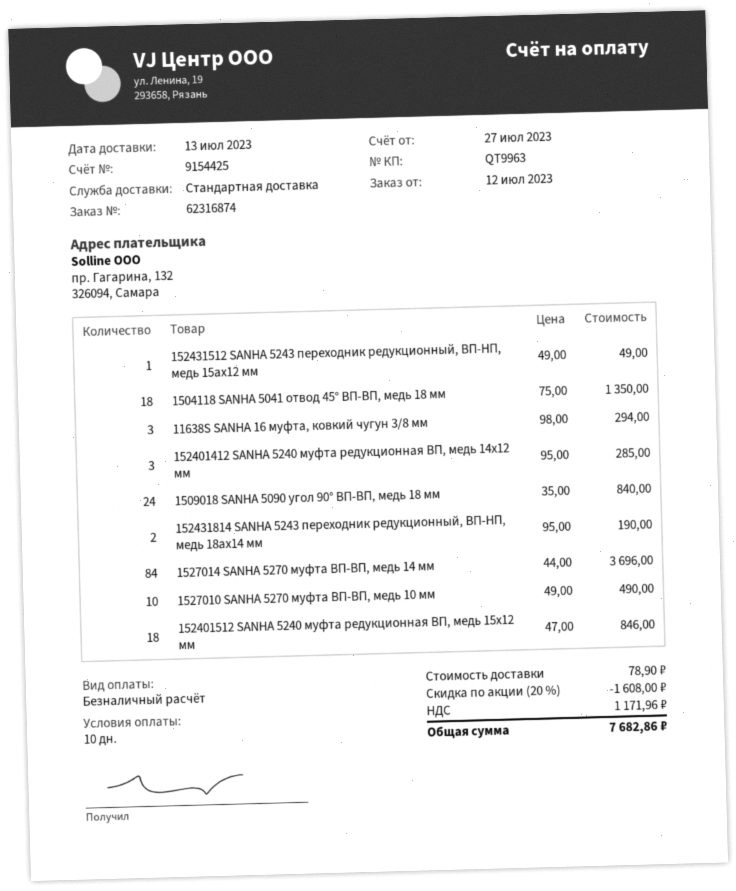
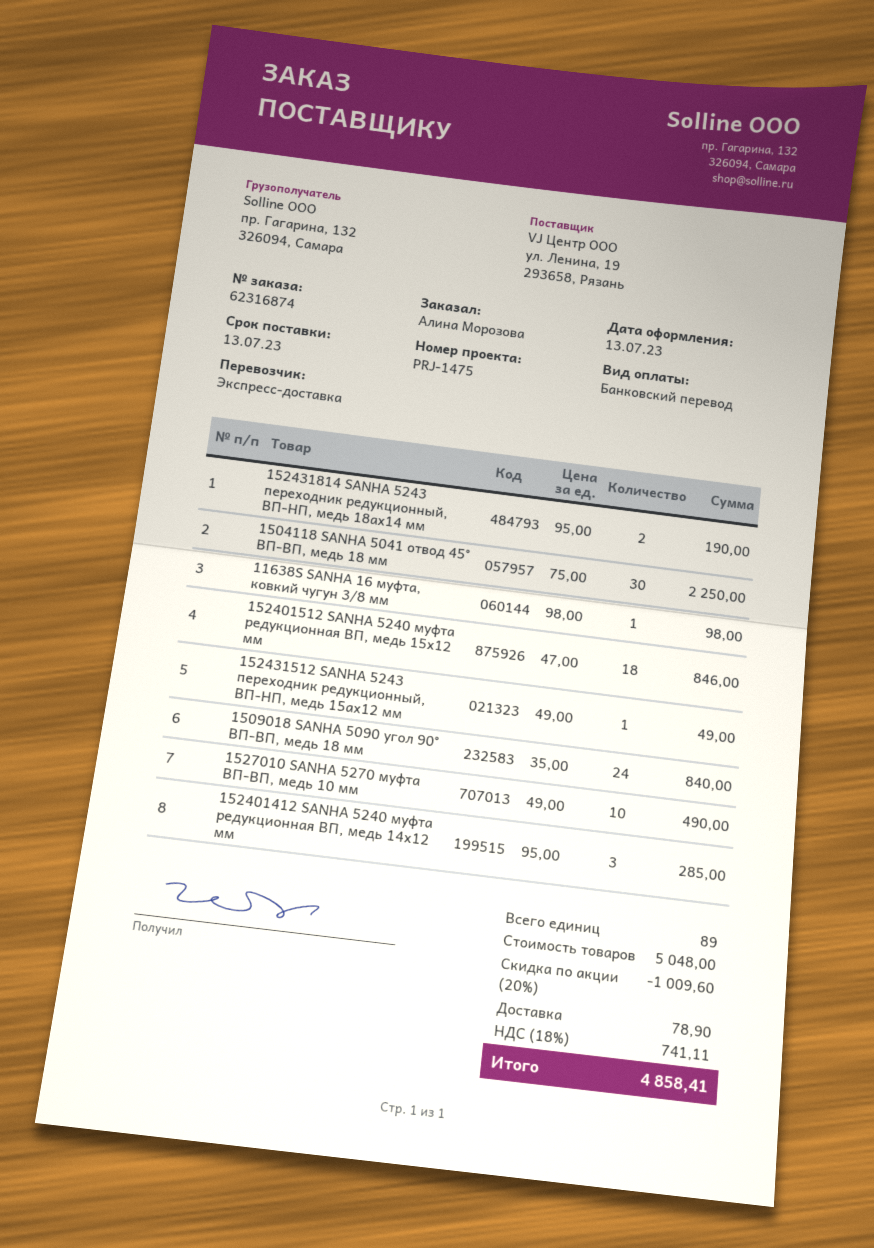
order date: 2023-07-12 -> 2023-07-13
shipping method: standard -> express
1504118 SANHA 5041 отвод 45° ВП-ВП, медь 18 мм: 18 x 75.00 = 1350.00 -> 30 x 75.00 = 2250.00
11638S SANHA 16 муфта, ковкий чугун 3/8 мм: 3 x 98.00 = 294.00 -> 1 x 98.00 = 98.00
1527014 SANHA 5270 муфта ВП-ВП, медь 14 мм: 84 x 44.00 = 3696.00 -> none
discount: 20% = 1608.00 -> 20% = 1009.60
tax: 1171.96 -> 741.11
total: 7682.86 -> 4858.41

